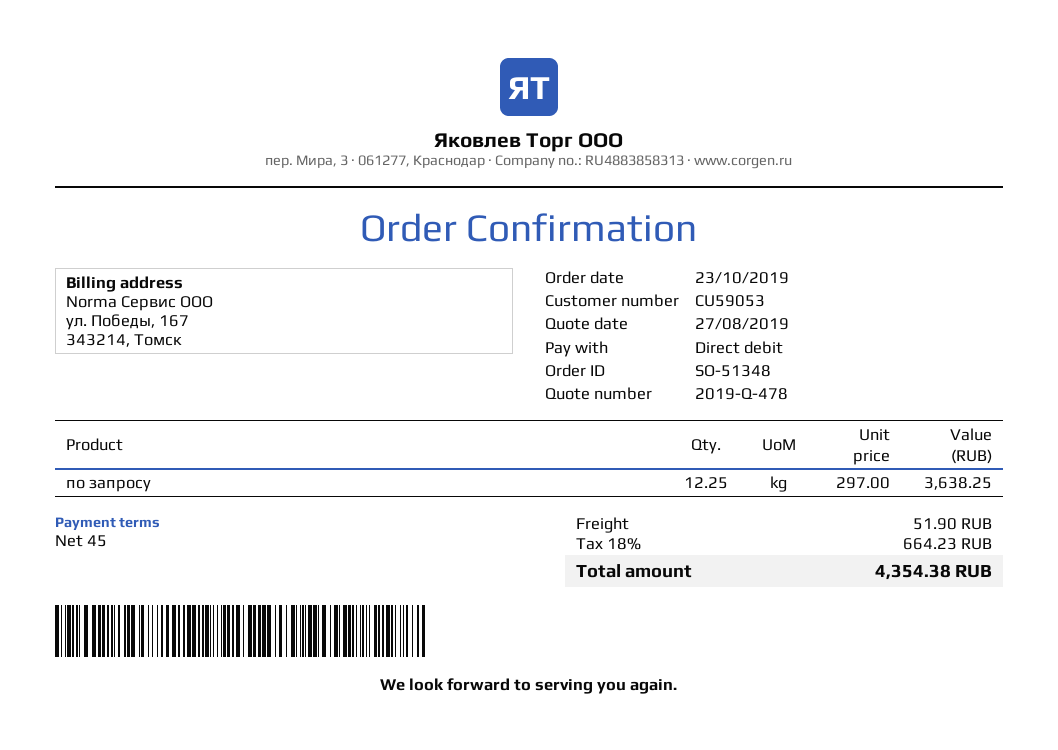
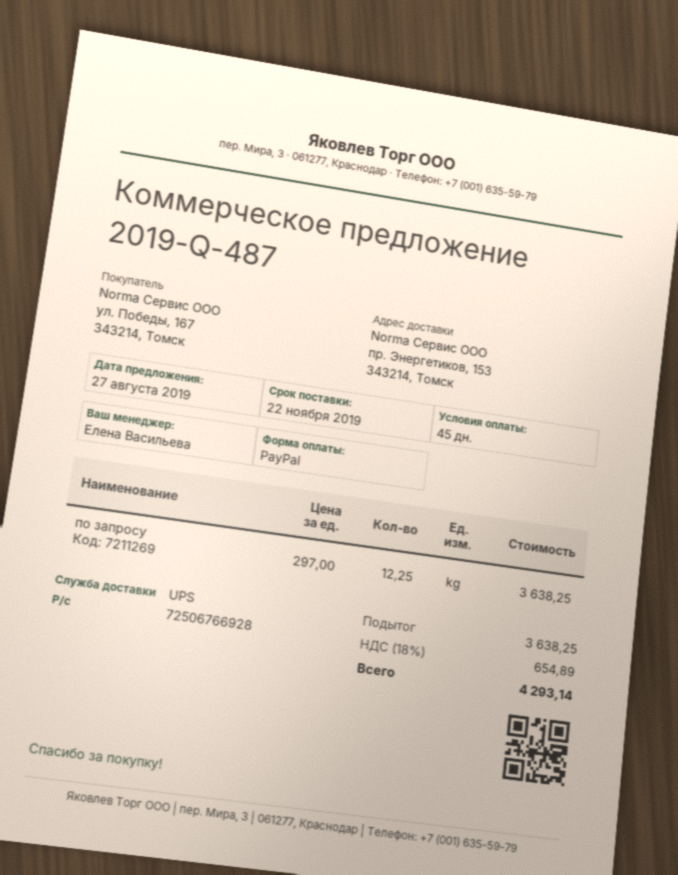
quote number: 2019-Q-478 -> 2019-Q-487
payment method: direct debit -> PayPal
shipping: 51.90 -> none
tax: 18% = 664.23 -> 18% = 654.89
total: 4354.38 -> 4293.14

